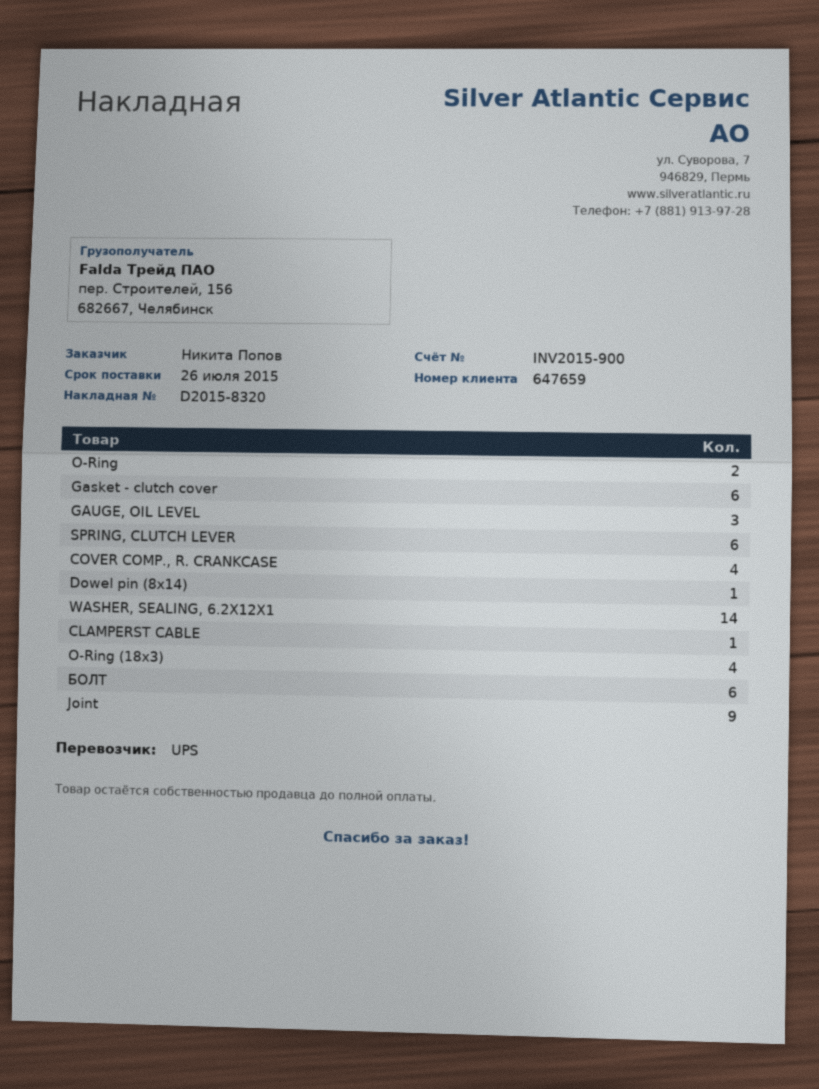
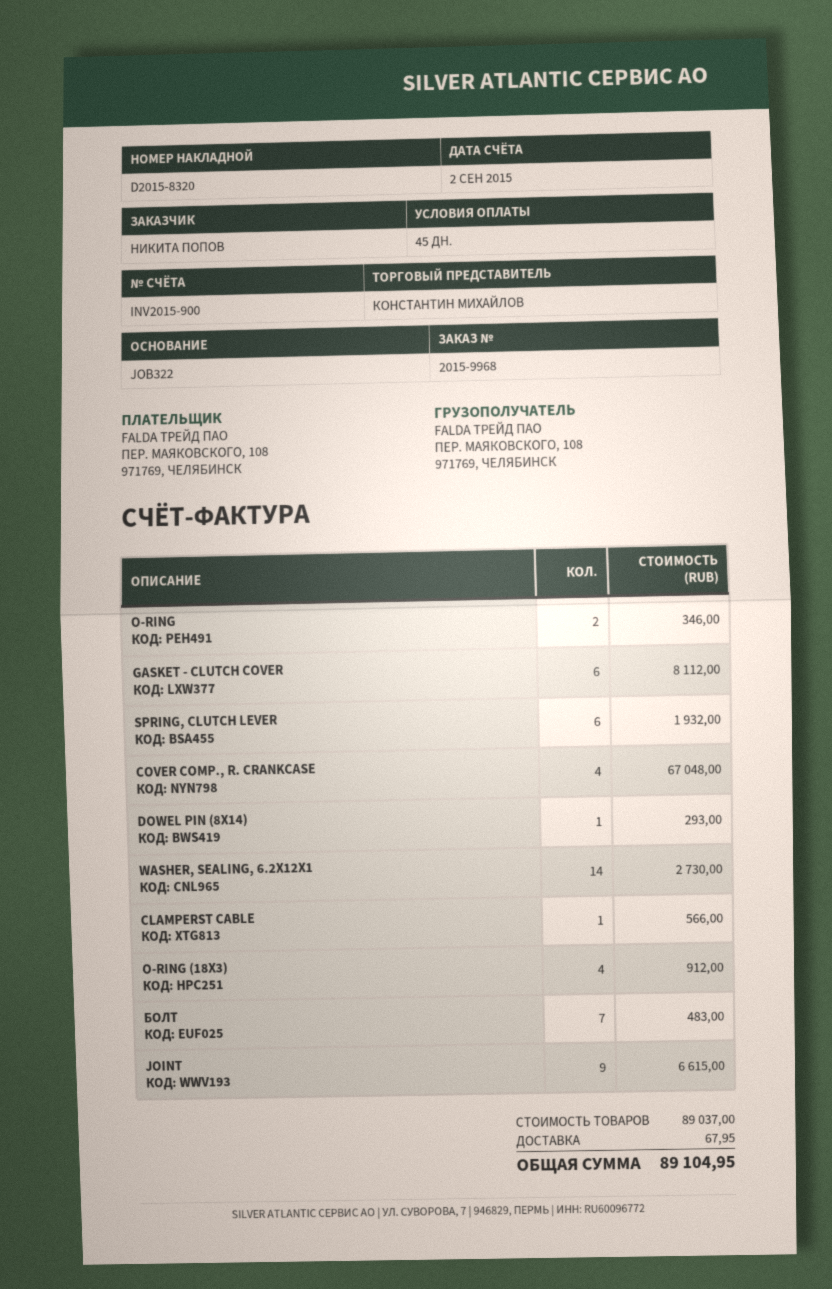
ship to: пер. Строителей, 156, 682667, Челябинск -> ПЕР. МАЯКОВСКОГО, 108, 971769, ЧЕЛЯБИНСК
GAUGE, OIL LEVEL: 3 -> none
БОЛТ: 6 -> 7

